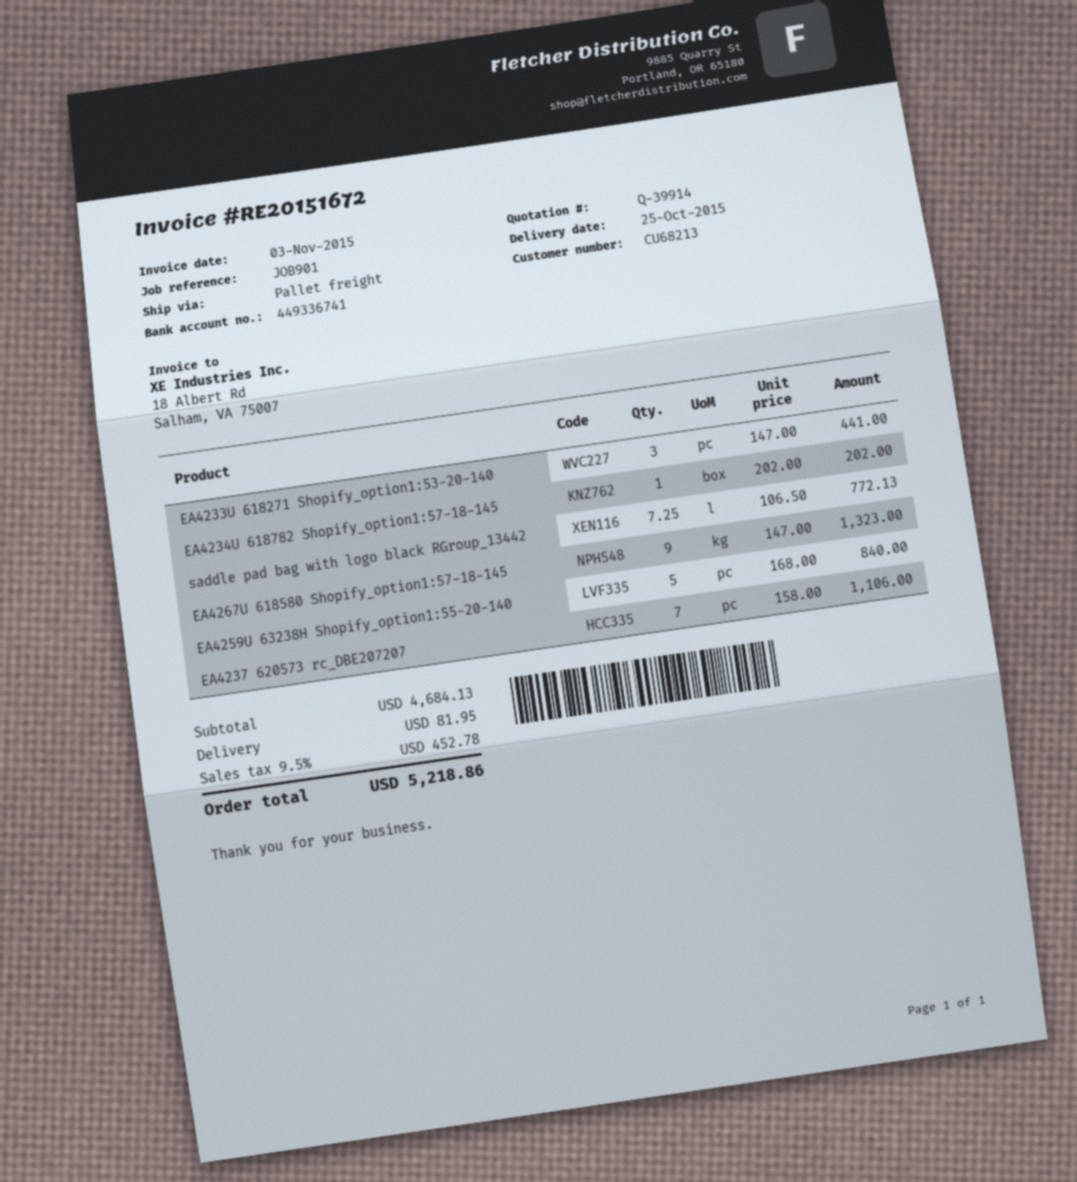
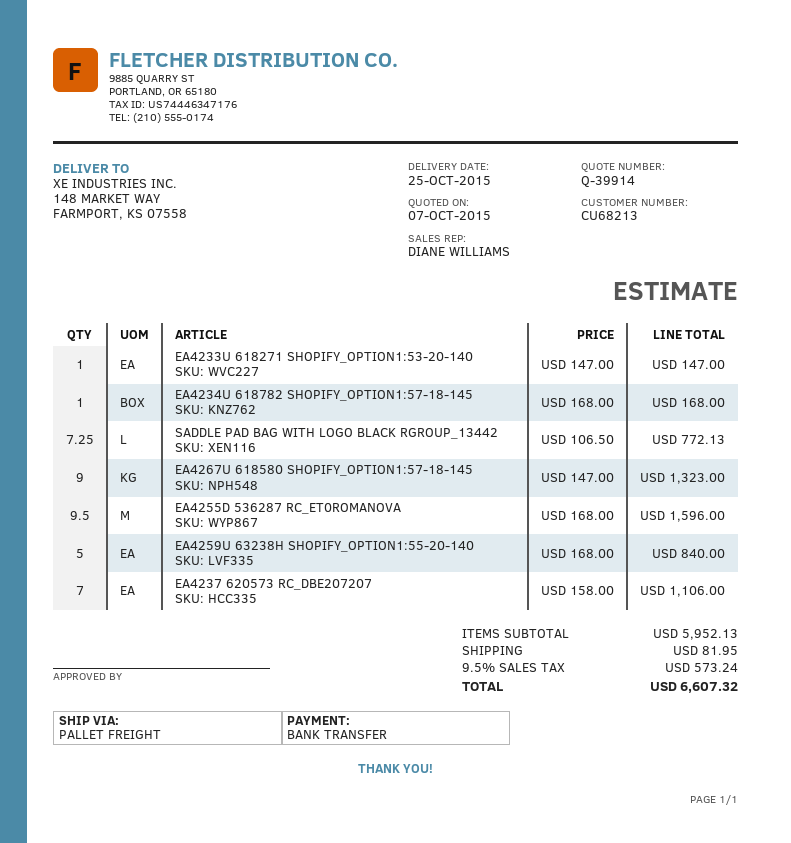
EA4233U 618271 Shopify_option1:53-20-140: 3 x 147.00 = 441.00 -> 1 x 147.00 = 147.00
EA4234U 618782 Shopify_option1:57-18-145: 1 x 202.00 = 202.00 -> 1 x 168.00 = 168.00
EA4255D 536287 RC_ET0ROMANOVA: none -> 9.5 x 168.00 = 1596.00
subtotal: 4684.13 -> 5952.13
tax: 9.5% = 452.78 -> 9.5% = 573.24
total: 5218.86 -> 6607.32

